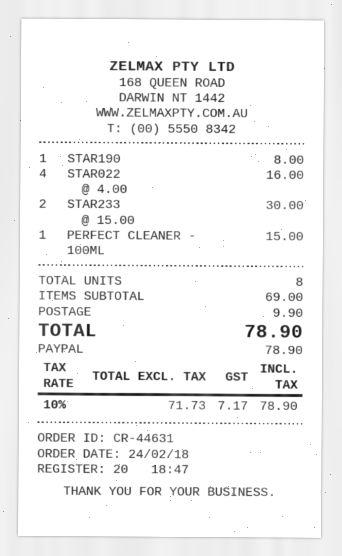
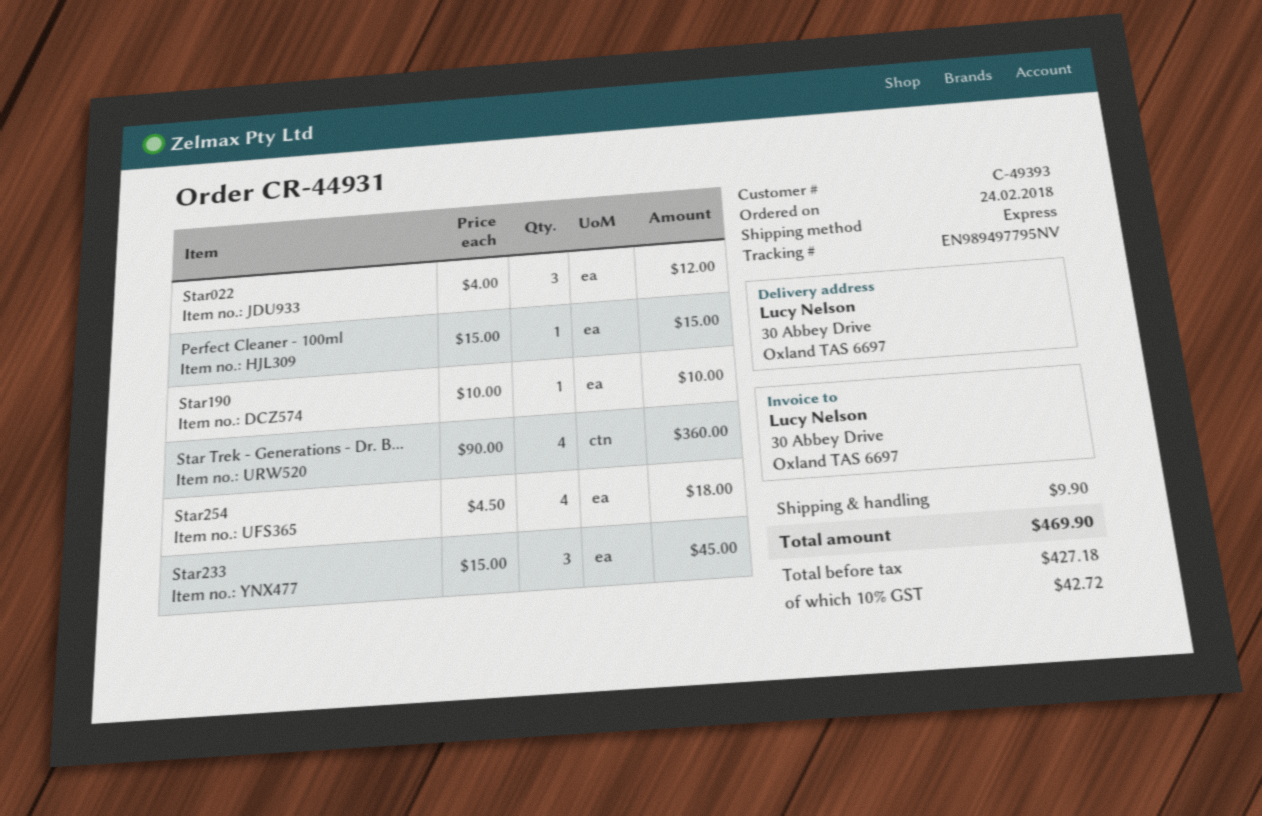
order number: CR-44631 -> CR-44931
STAR190: 1 x 8.00 = 8.00 -> 1 x 10.00 = 10.00
STAR022: 4 x 4.00 = 16.00 -> 3 x 4.00 = 12.00
STAR233: 2 x 15.00 = 30.00 -> 3 x 15.00 = 45.00
Star Trek - Generations - Dr. B...: none -> 4 x 90.00 = 360.00
Star254: none -> 4 x 4.50 = 18.00
net: 71.73 -> 427.18
tax: 10% = 7.17 -> 10% = 42.72
total: 78.90 -> 469.90

